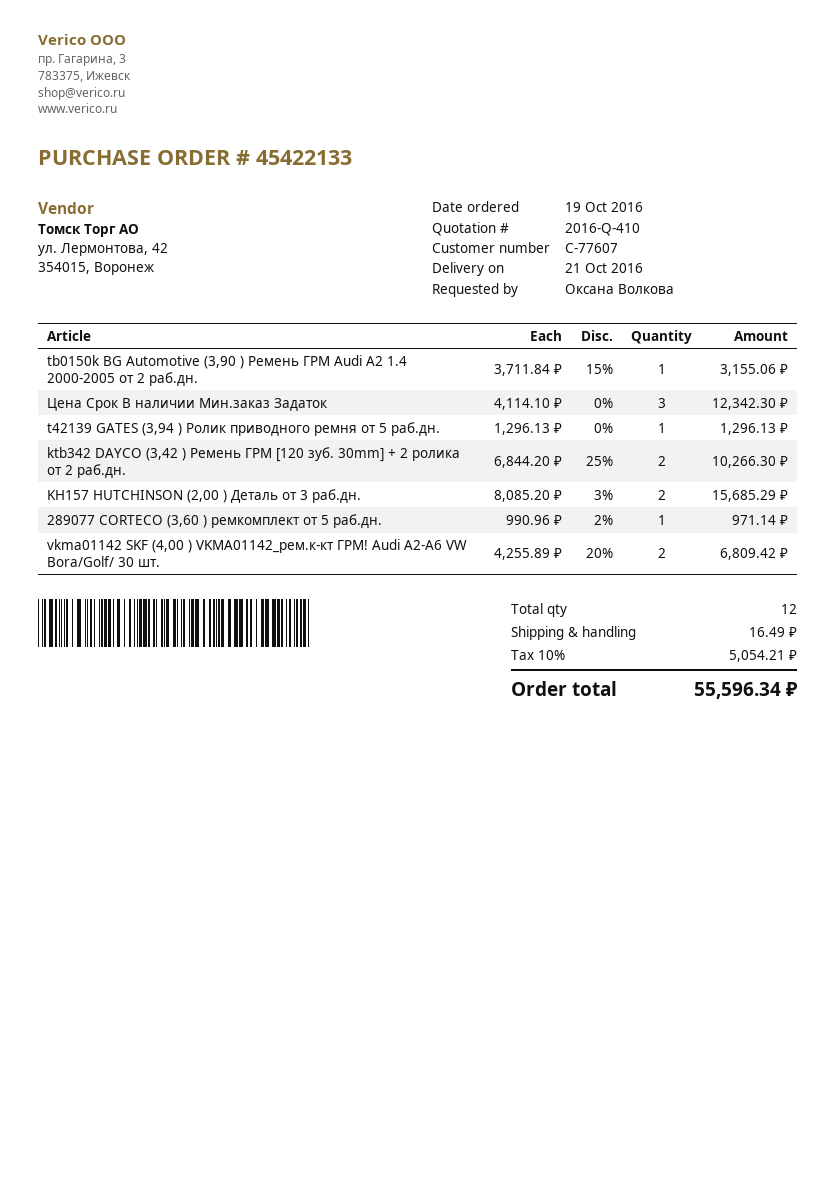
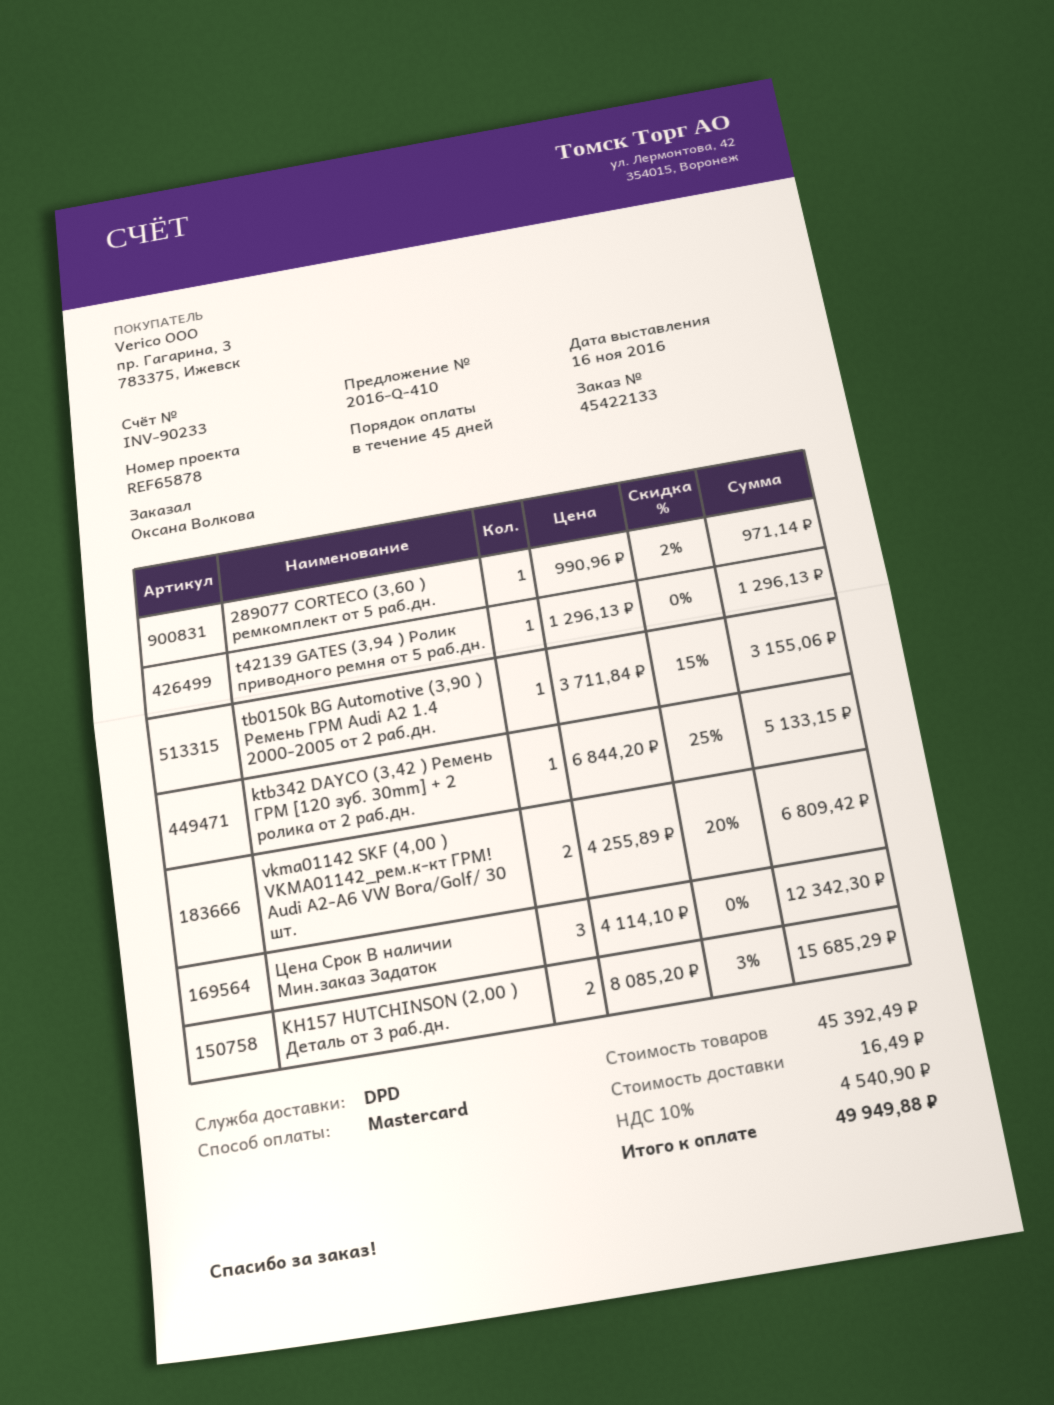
ktb342 DAYCO (3,42 ) Ремень ГРМ [120 зуб. 30mm] + 2 ролика от 2 раб.дн.: 2 x 6844.20 - 25% = 10266.30 -> 1 x 6844.20 - 25% = 5133.15
tax: 10% = 5054.21 -> 10% = 4540.90
total: 55596.34 -> 49949.88

